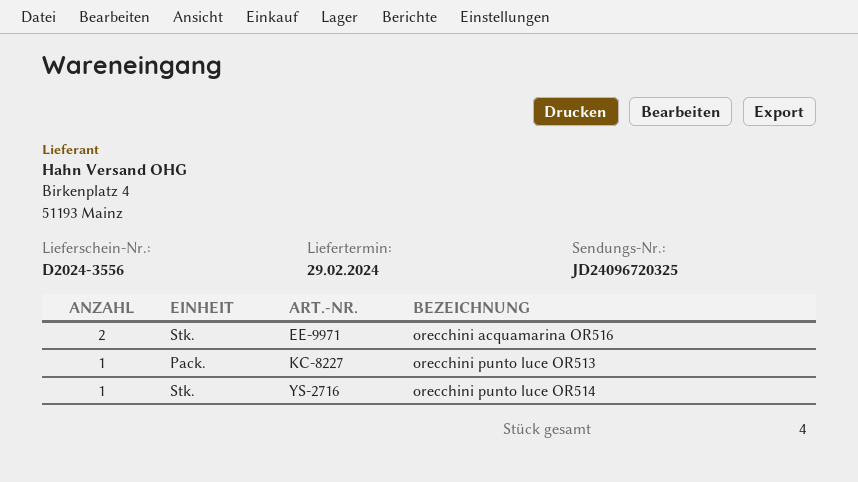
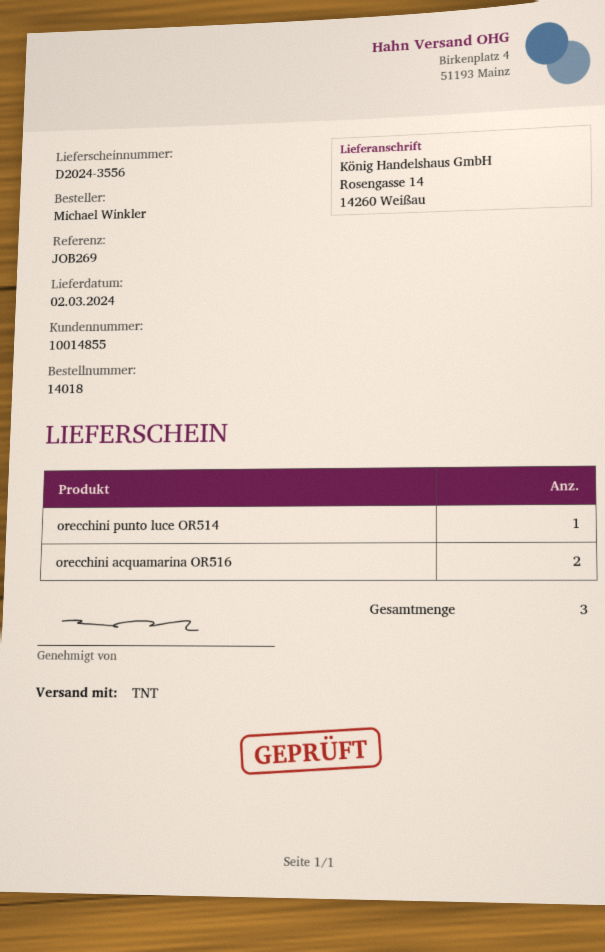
delivery date: 2024-02-29 -> 2024-03-02
orecchini punto luce OR513: 1 -> none
total quantity: 4 -> 3

